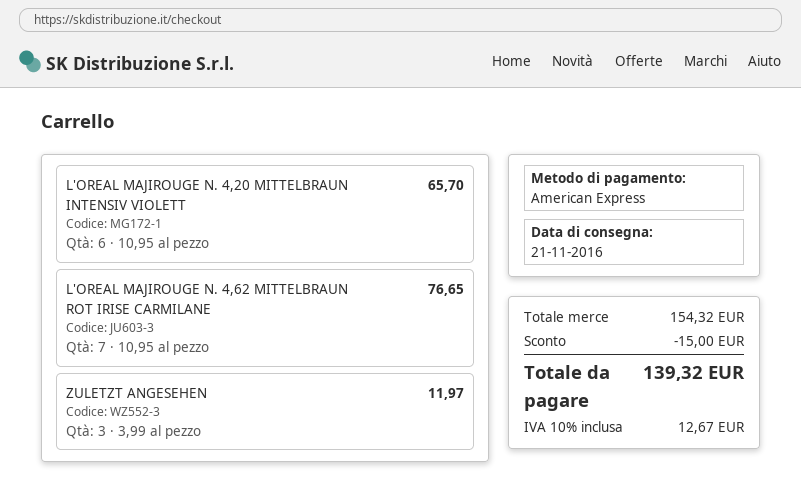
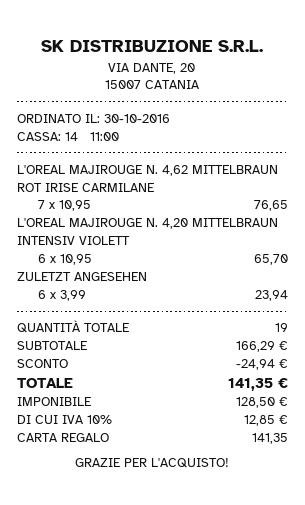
payment method: American Express -> gift card
ZULETZT ANGESEHEN: 3 x 3.99 = 11.97 -> 6 x 3.99 = 23.94
subtotal: 154.32 -> 166.29
discount: 15.00 -> 24.94
tax: 10% = 12.67 -> 10% = 12.85
total: 139.32 -> 141.35

